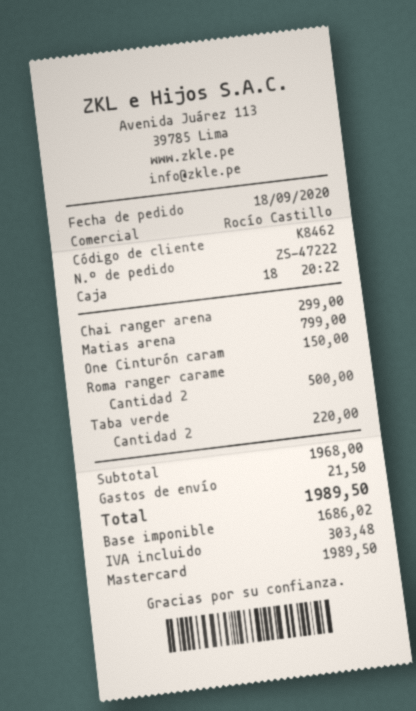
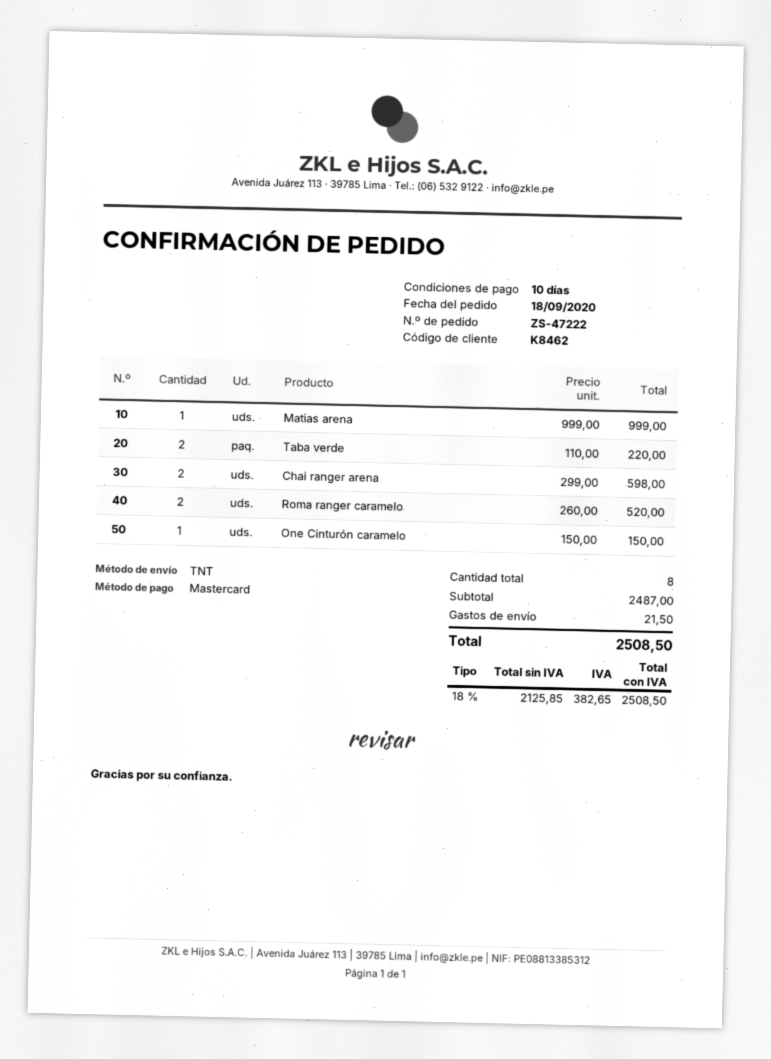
Chai ranger arena: 1 for 299.00 -> 2 for 598.00
Matias arena: 1 for 799.00 -> 1 for 999.00
Roma ranger carame: 2 for 500.00 -> 2 for 520.00
subtotal: 1968.00 -> 2487.00
net: 1686.02 -> 2125.85
tax: 303.48 -> 382.65
total: 1989.50 -> 2508.50

